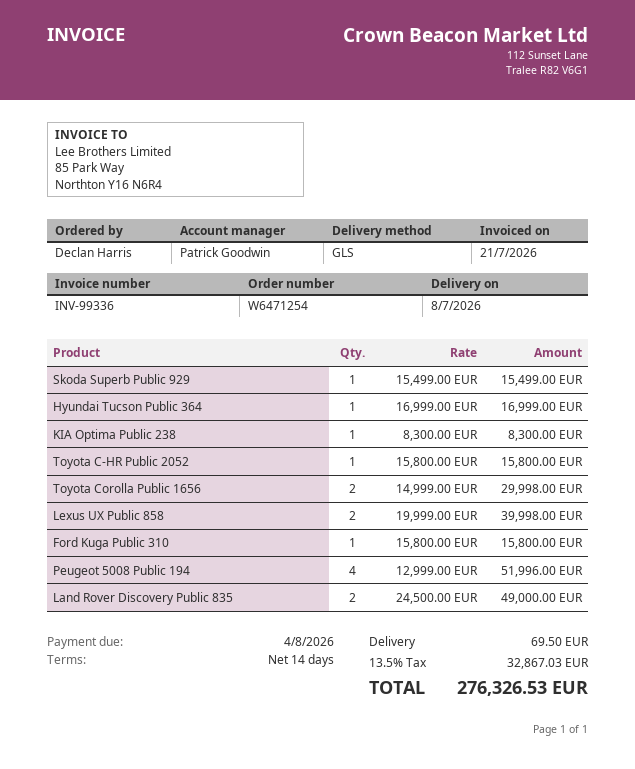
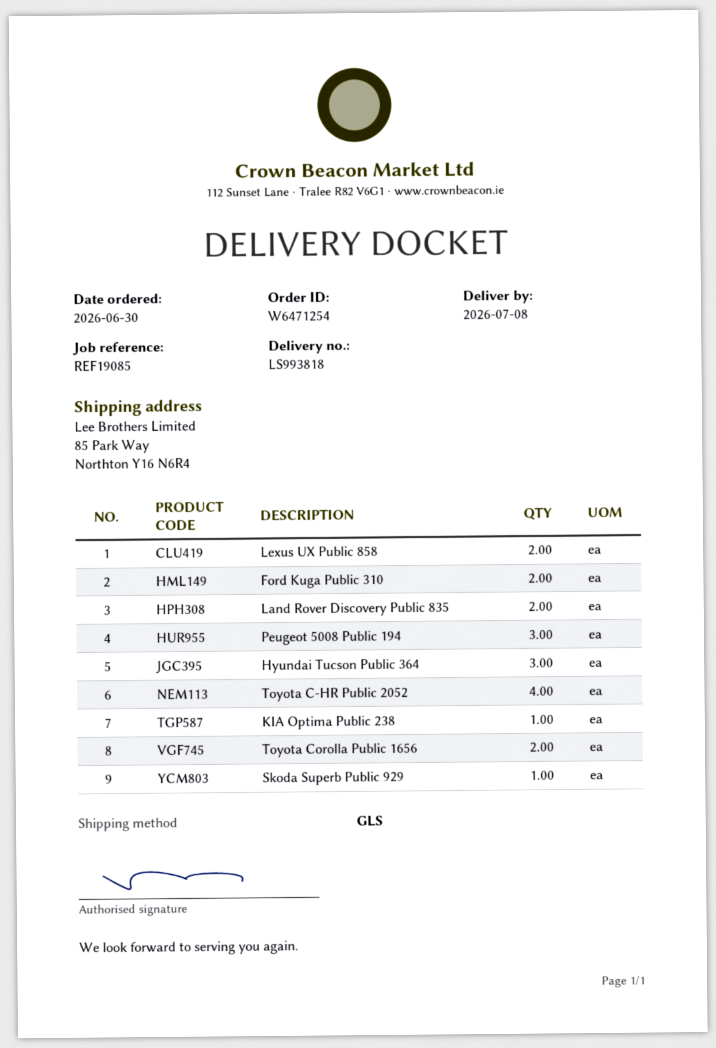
Hyundai Tucson Public 364: 1 -> 3
Toyota C-HR Public 2052: 1 -> 4
Ford Kuga Public 310: 1 -> 2
Peugeot 5008 Public 194: 4 -> 3

